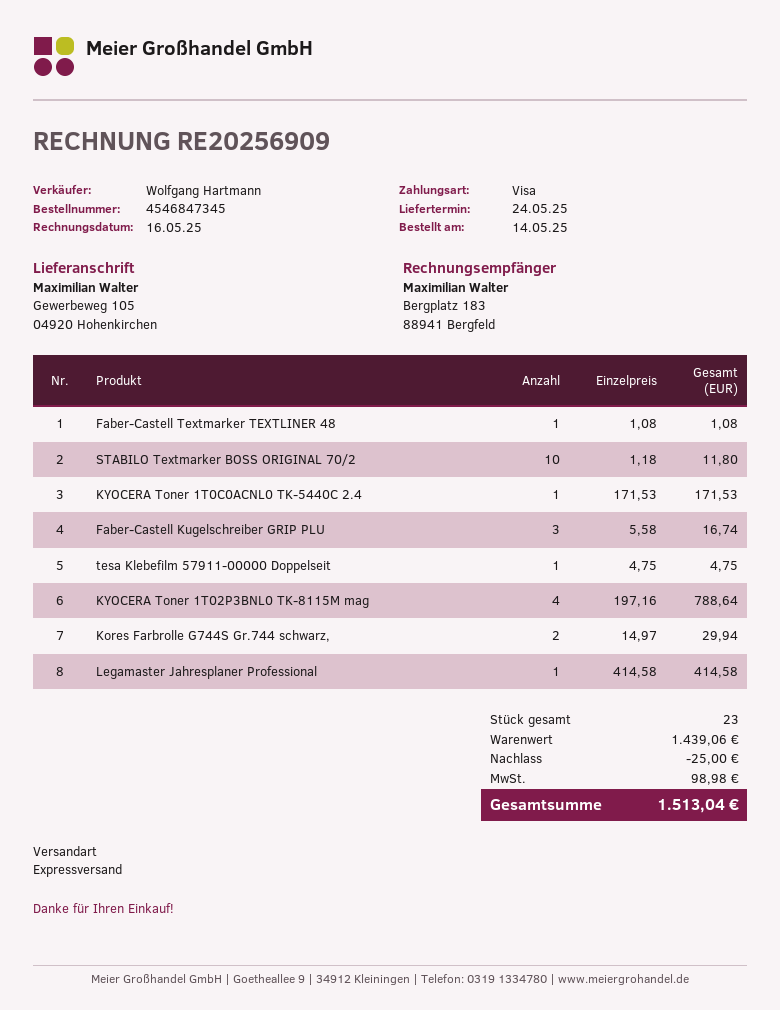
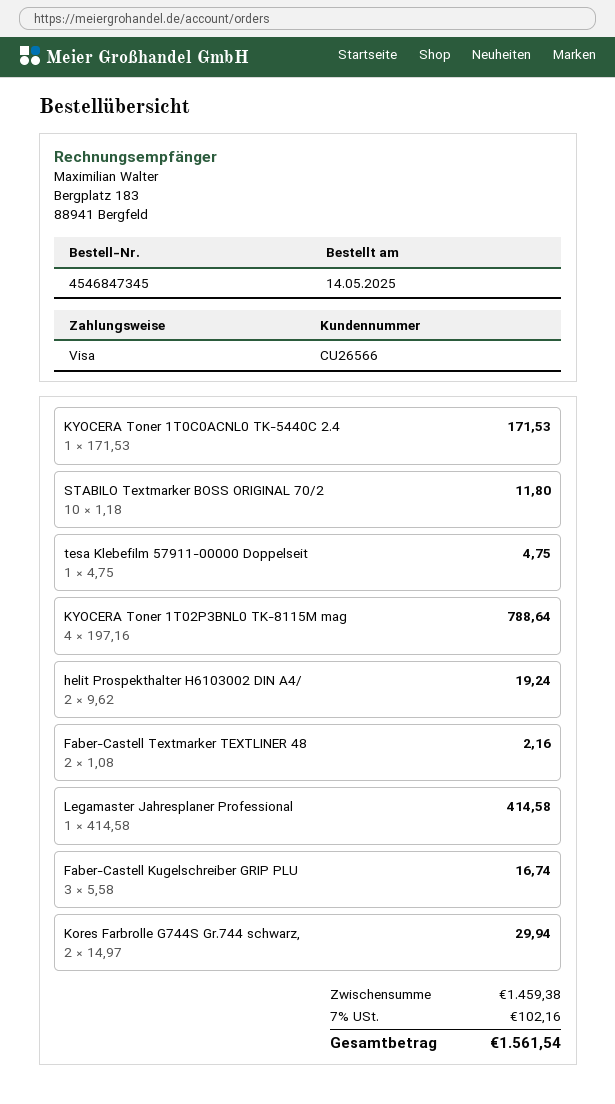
Faber-Castell Textmarker TEXTLINER 48: 1 x 1.08 = 1.08 -> 2 x 1.08 = 2.16
helit Prospekthalter H6103002 DIN A4/: none -> 2 x 9.62 = 19.24
subtotal: 1439.06 -> 1459.38
discount: 25.00 -> none
tax: 98.98 -> 102.16
total: 1513.04 -> 1561.54

